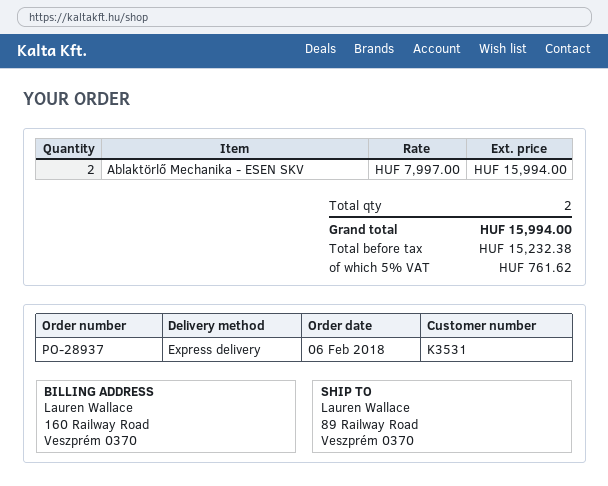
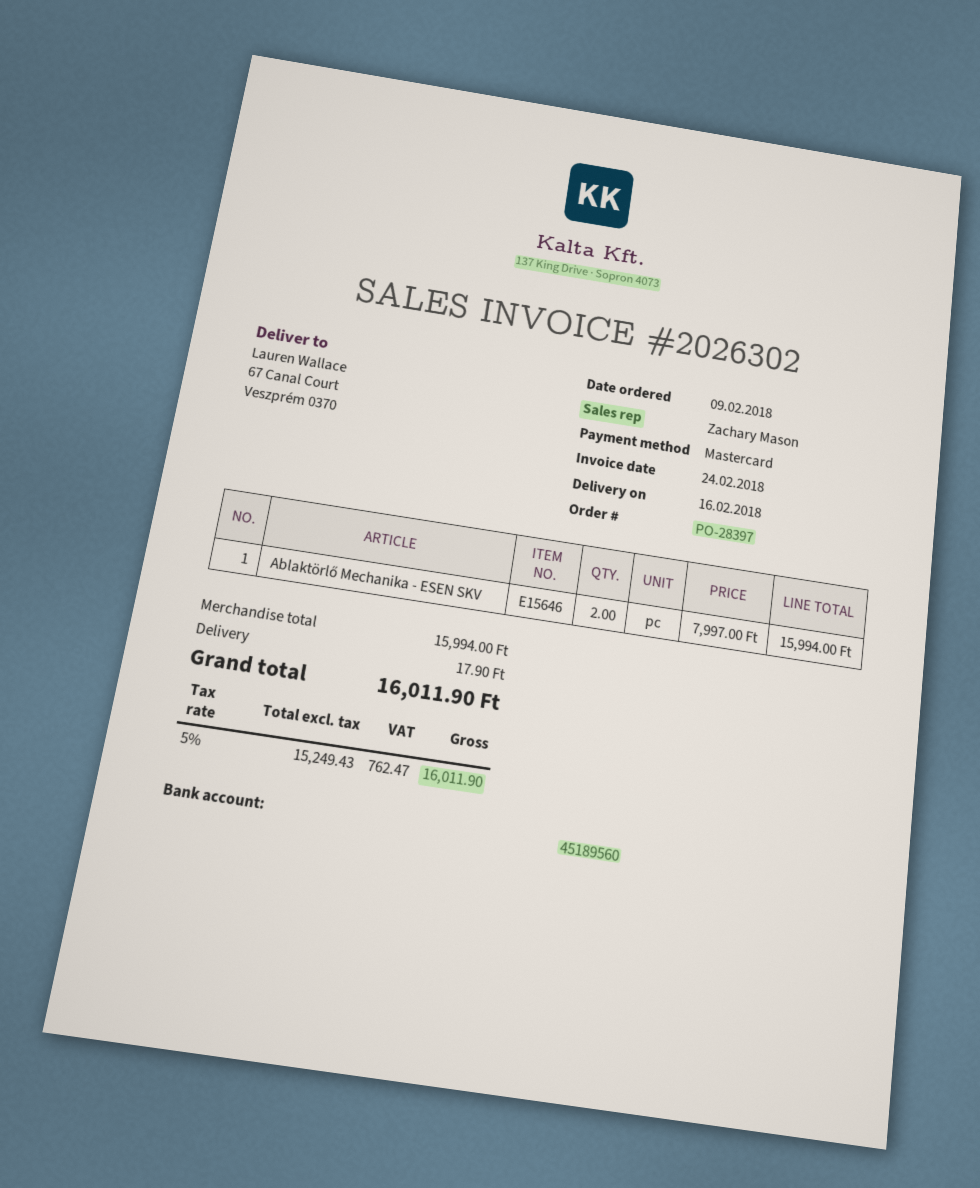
order number: PO-28937 -> PO-28397
order date: 2018-02-06 -> 2018-02-09
ship to: 89 Railway Road, Veszprém 0370 -> 67 Canal Court, Veszprém 0370
shipping: none -> 17.90
net: 15232.38 -> 15249.43
tax: 5% = 761.62 -> 5% = 762.47
total: 15994.00 -> 16011.90

